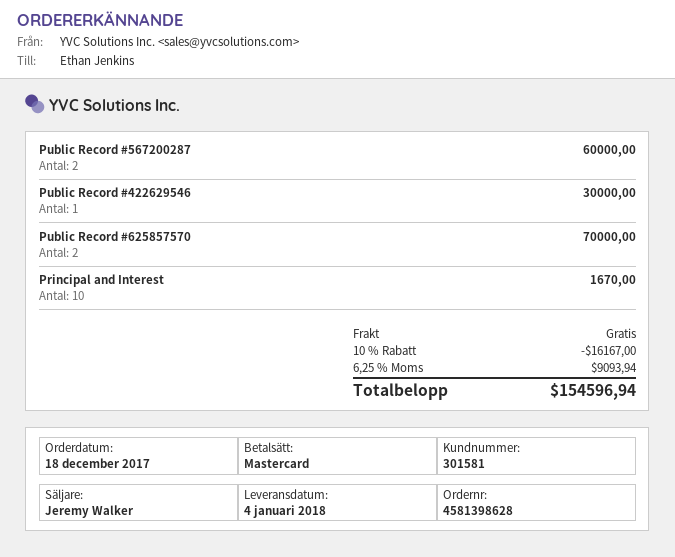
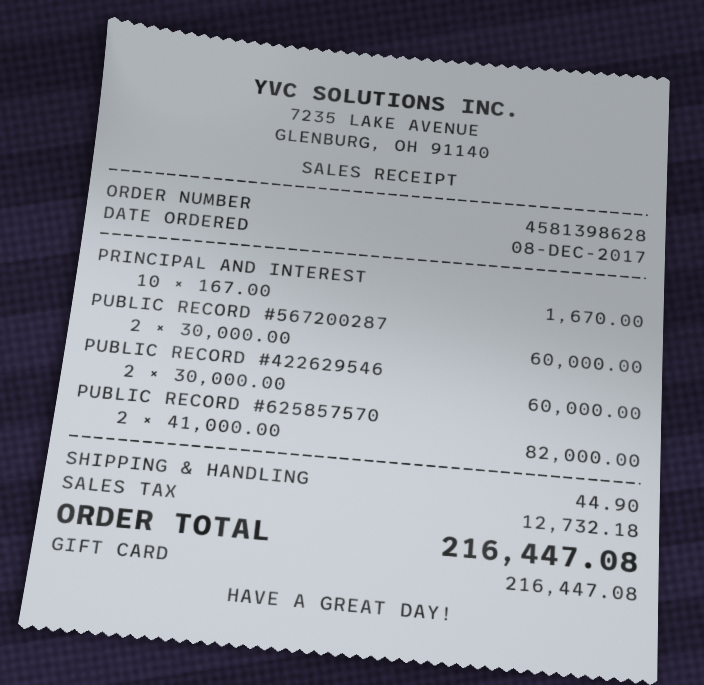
order date: 2017-12-18 -> 2017-12-08
payment method: Mastercard -> gift card
Public Record #422629546: 1 for 30000.00 -> 2 for 60000.00
Public Record #625857570: 2 for 70000.00 -> 2 for 82000.00
discount: 10% = 16167.00 -> none
shipping: 0.00 -> 44.90
tax: 9093.94 -> 12732.18
total: 154596.94 -> 216447.08

